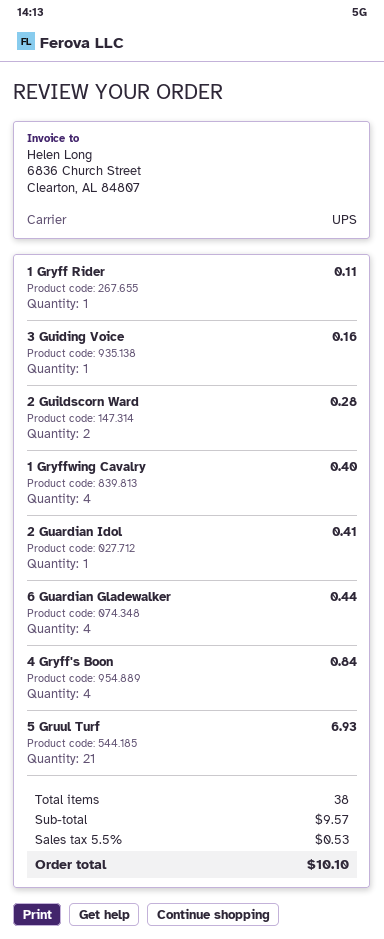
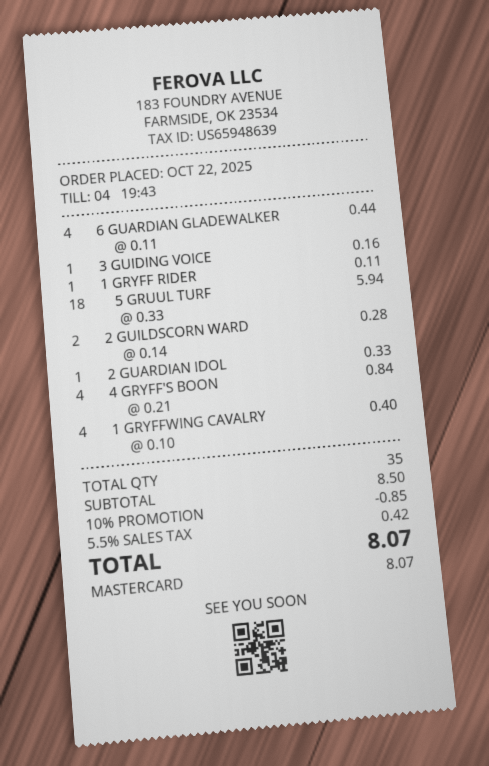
2 Guardian Idol: 1 for 0.41 -> 1 for 0.33
5 Gruul Turf: 21 for 6.93 -> 18 for 5.94
total quantity: 38 -> 35
subtotal: 9.57 -> 8.50
discount: none -> 10% = 0.85
tax: 5.5% = 0.53 -> 5.5% = 0.42
total: 10.10 -> 8.07

